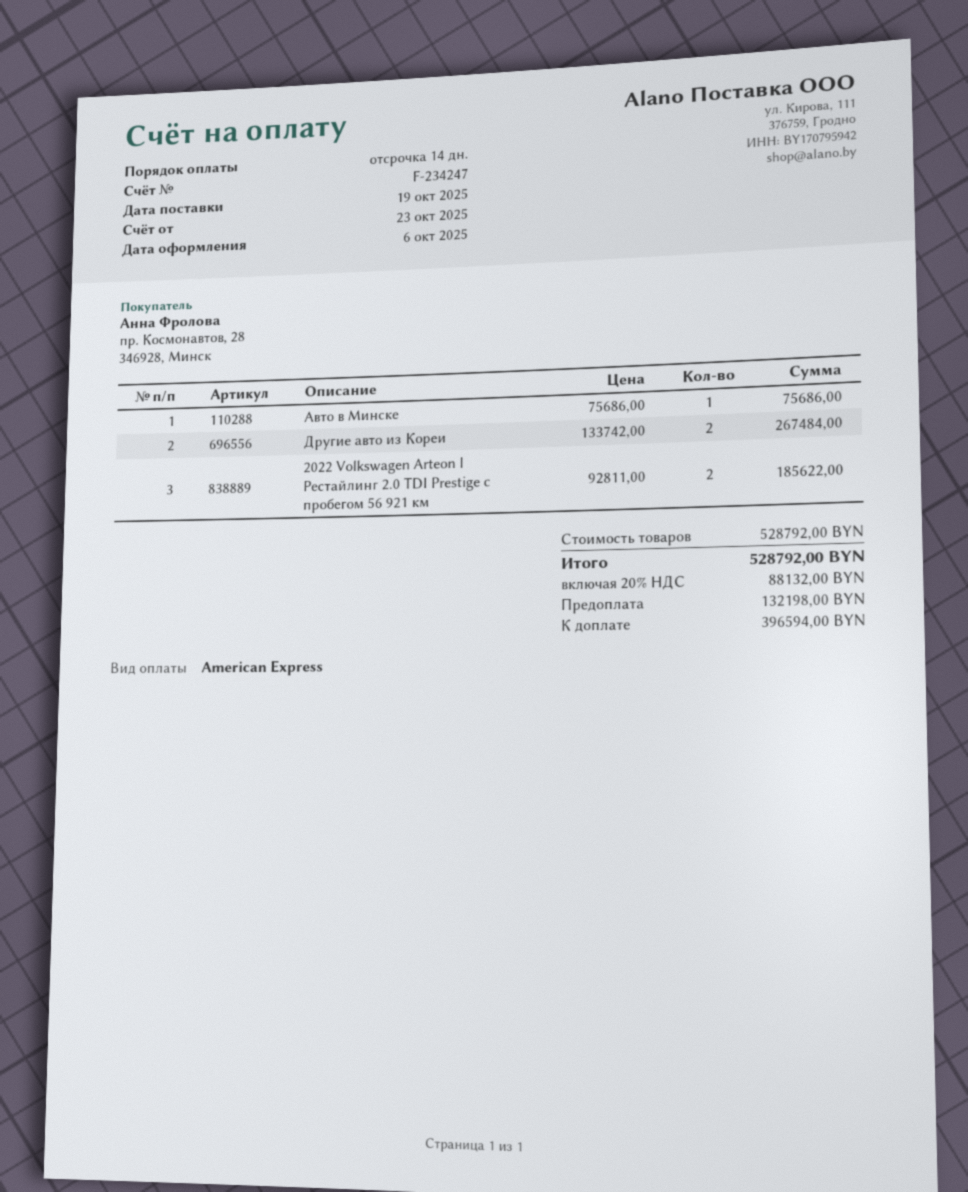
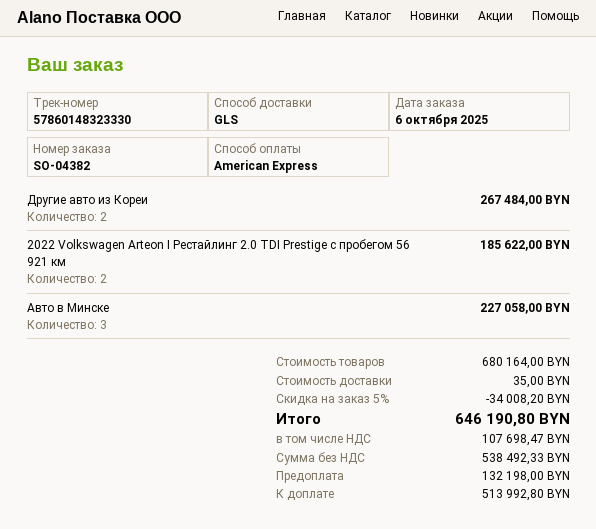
Авто в Минске: 1 for 75686.00 -> 3 for 227058.00
subtotal: 528792.00 -> 680164.00
discount: none -> 5% = 34008.20
shipping: none -> 35.00
tax: 88132.00 -> 107698.47
total: 528792.00 -> 646190.80
balance: 396594.00 -> 513992.80

